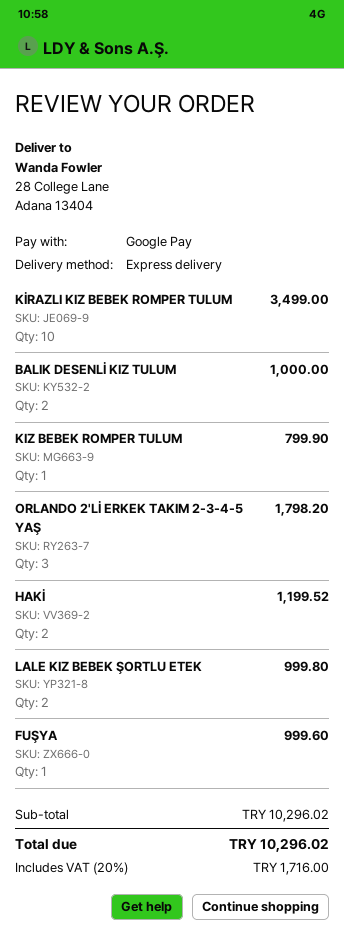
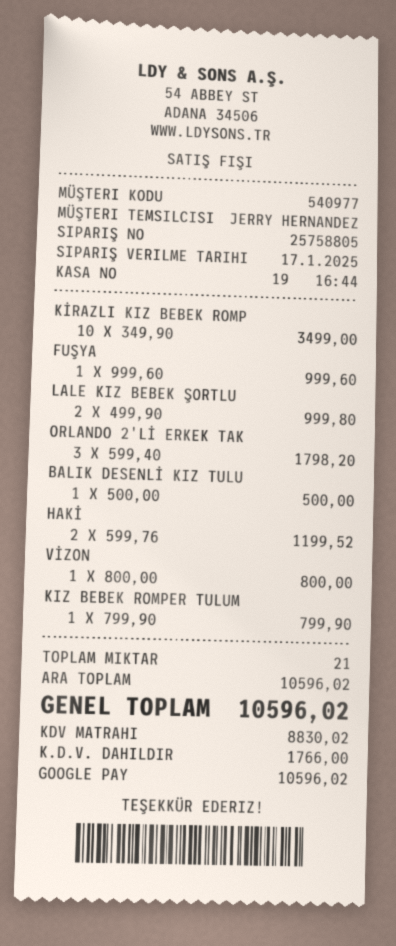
BALIK DESENLİ KIZ TULUM: 2 for 1000.00 -> 1 for 500.00
VİZON: none -> 1 for 800.00
subtotal: 10296.02 -> 10596.02
tax: 1716.00 -> 1766.00
total: 10296.02 -> 10596.02

